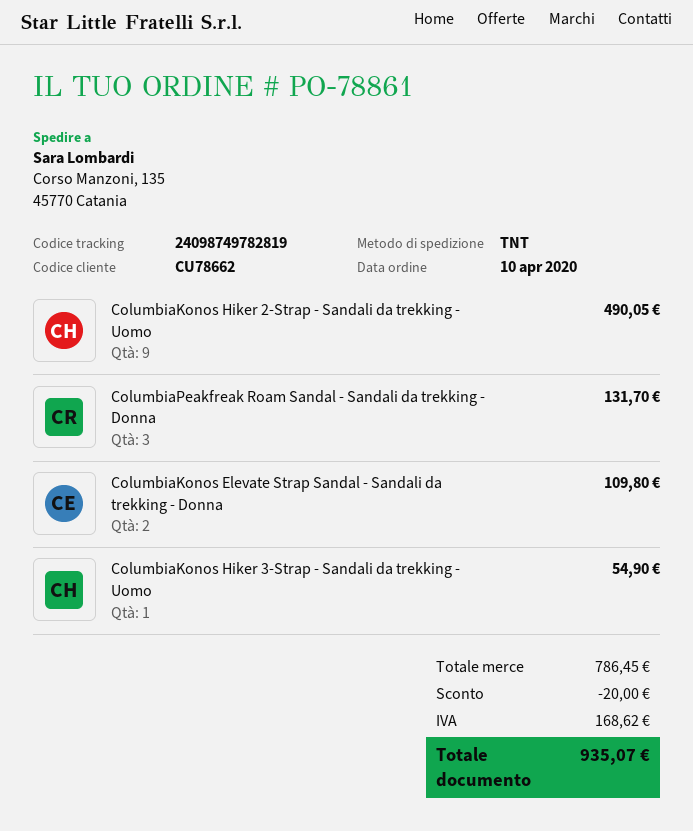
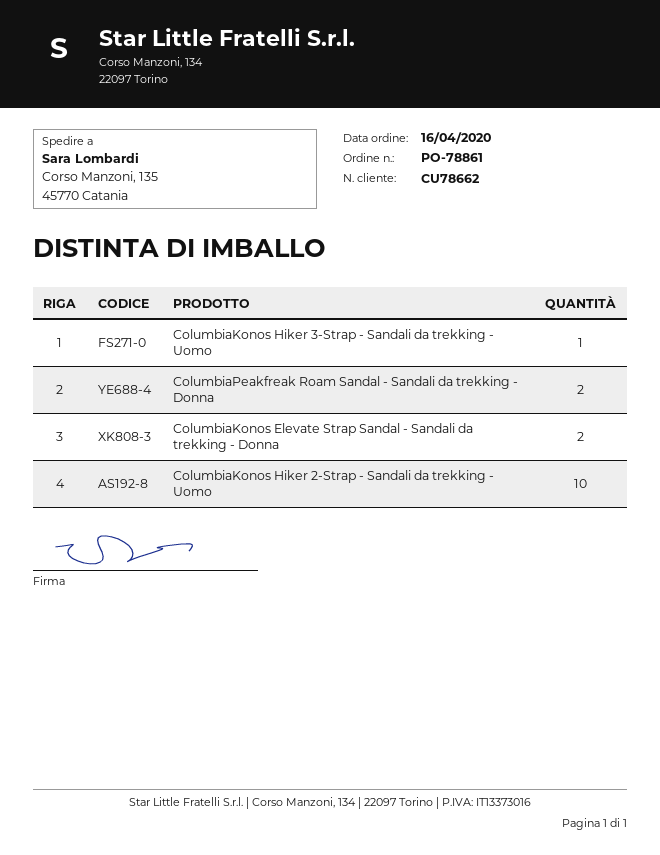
order date: 2020-04-10 -> 2020-04-16
ColumbiaKonos Hiker 2-Strap - Sandali da trekking - Uomo: 9 -> 10
ColumbiaPeakfreak Roam Sandal - Sandali da trekking - Donna: 3 -> 2

